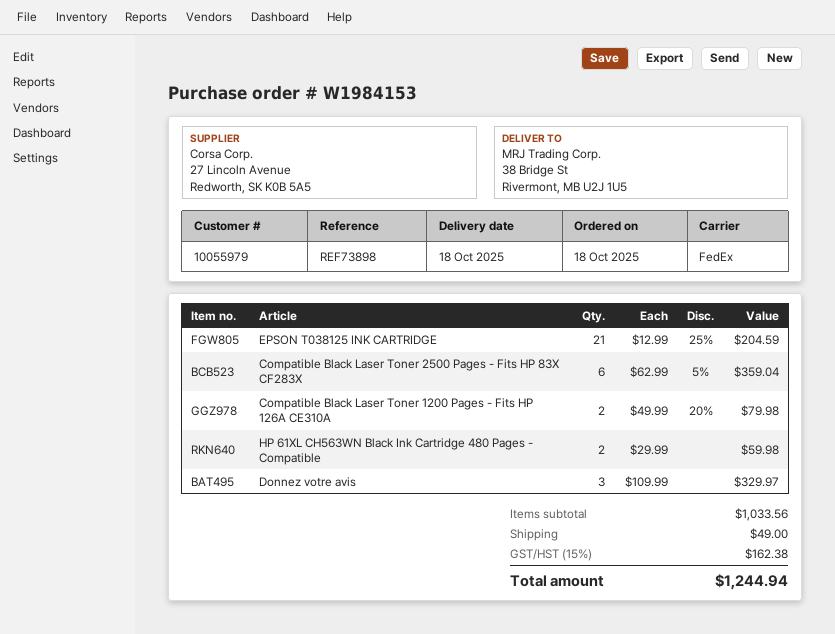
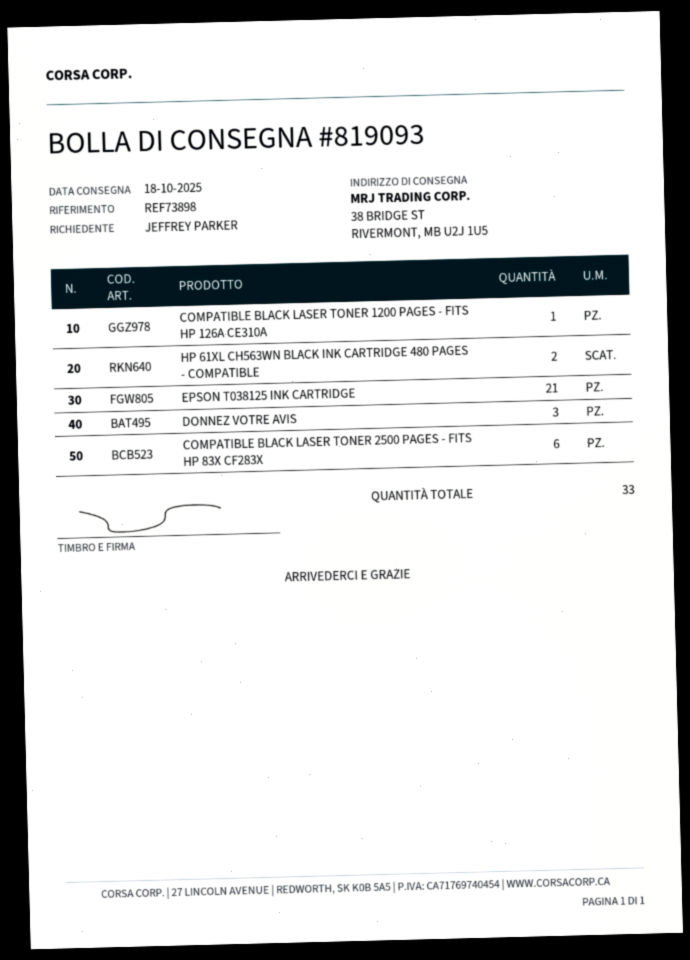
Compatible Black Laser Toner 1200 Pages - Fits HP 126A CE310A: 2 -> 1

